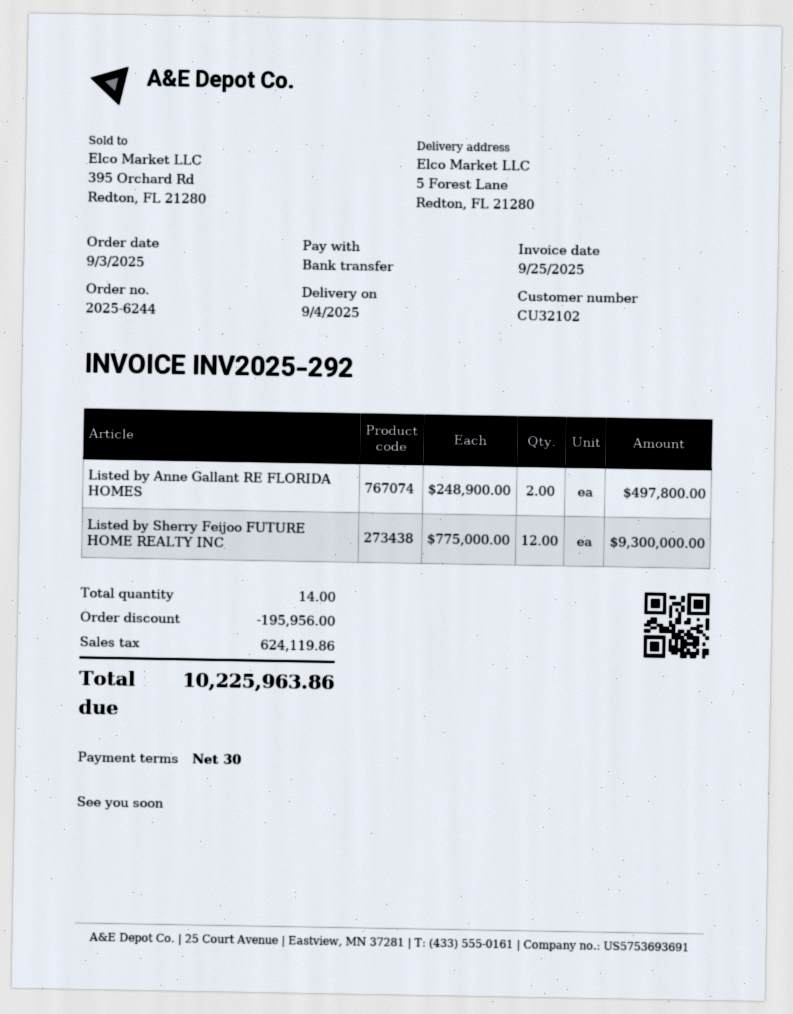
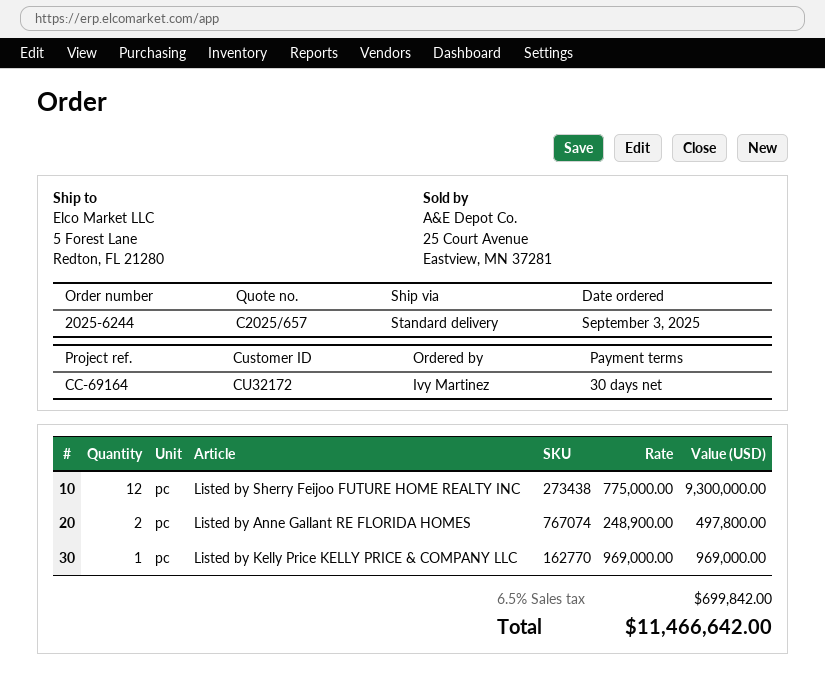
customer number: CU32102 -> CU32172
Listed by Kelly Price KELLY PRICE & COMPANY LLC: none -> 1 x 969000.00 = 969000.00
discount: 195956.00 -> none
tax: 624119.86 -> 699842.00
total: 10225963.86 -> 11466642.00

